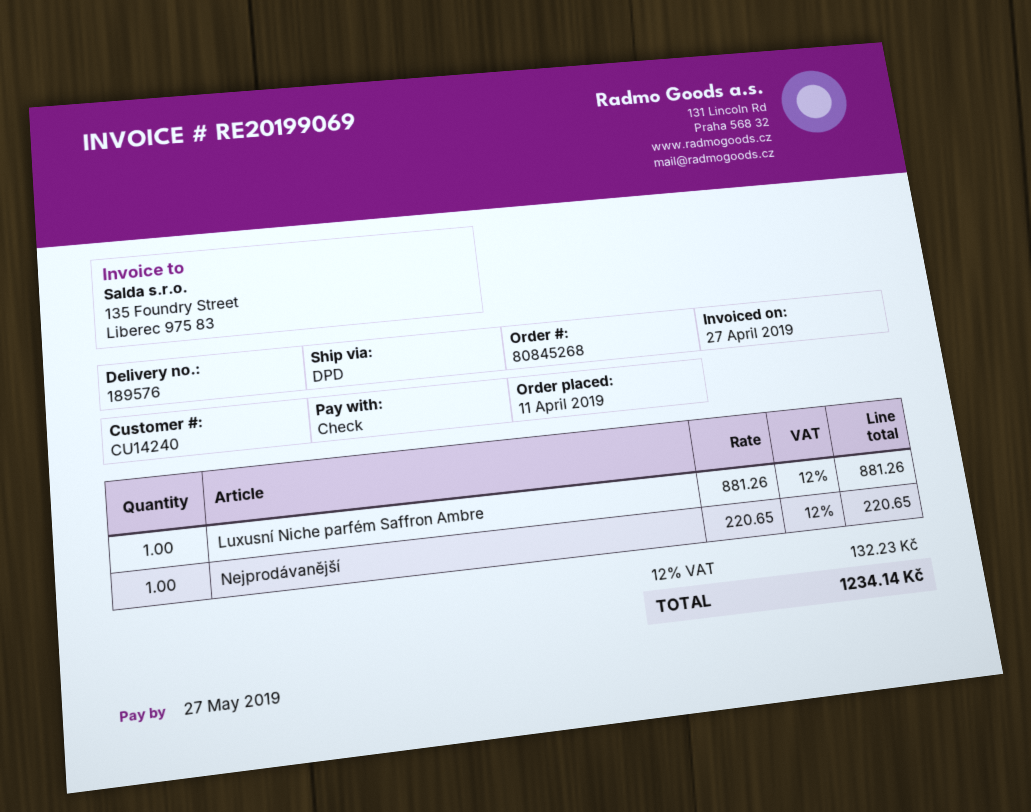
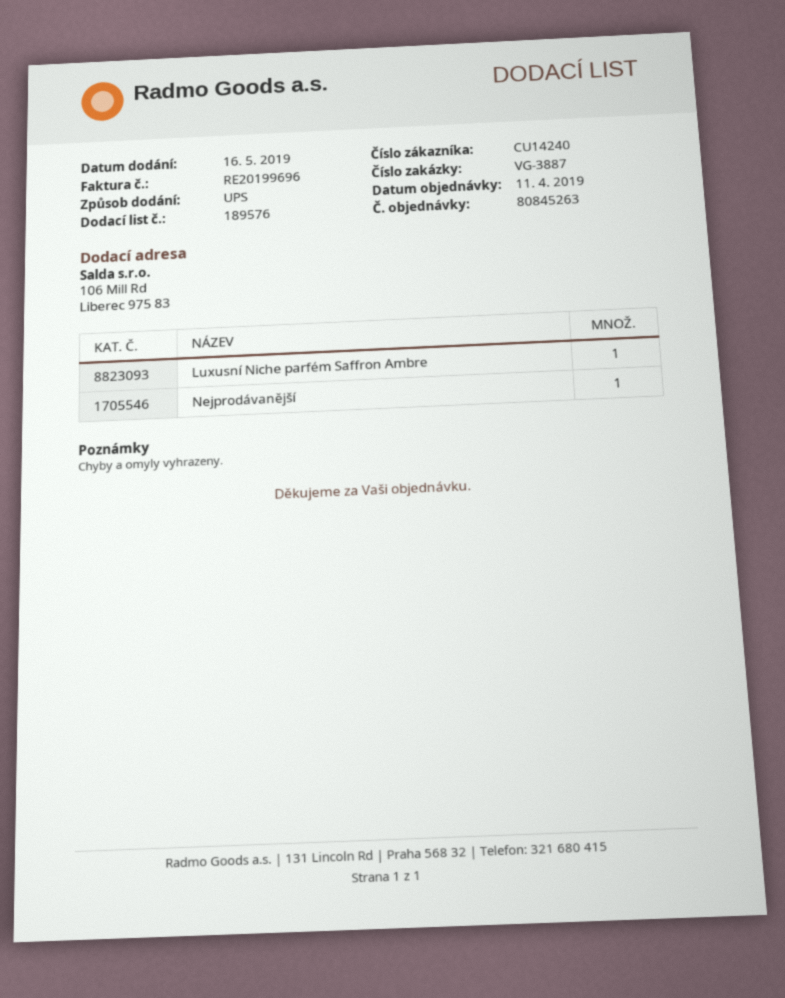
order number: 80845268 -> 80845263
invoice number: RE20199069 -> RE20199696
shipping method: DPD -> UPS

